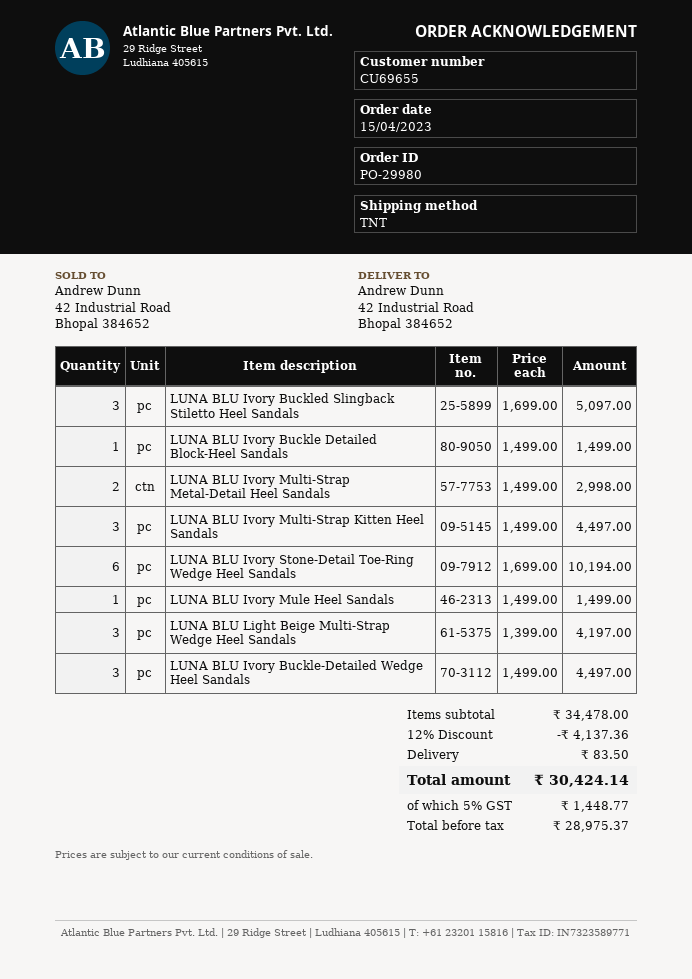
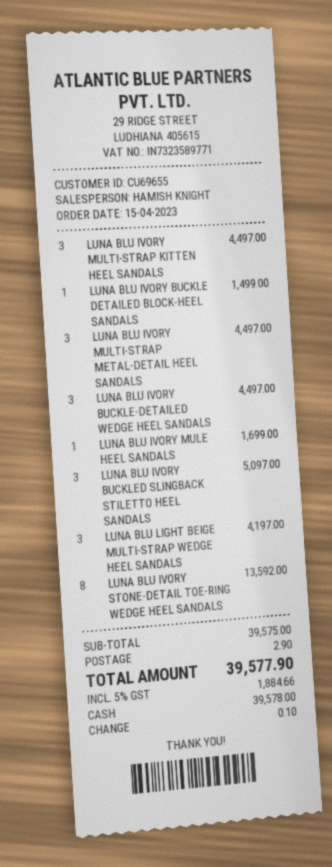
LUNA BLU Ivory Multi-Strap Metal-Detail Heel Sandals: 2 for 2998.00 -> 3 for 4497.00
LUNA BLU Ivory Stone-Detail Toe-Ring Wedge Heel Sandals: 6 for 10194.00 -> 8 for 13592.00
LUNA BLU Ivory Mule Heel Sandals: 1 for 1499.00 -> 1 for 1699.00
subtotal: 34478.00 -> 39575.00
discount: 12% = 4137.36 -> none
shipping: 83.50 -> 2.90
tax: 5% = 1448.77 -> 5% = 1884.66
total: 30424.14 -> 39577.90

